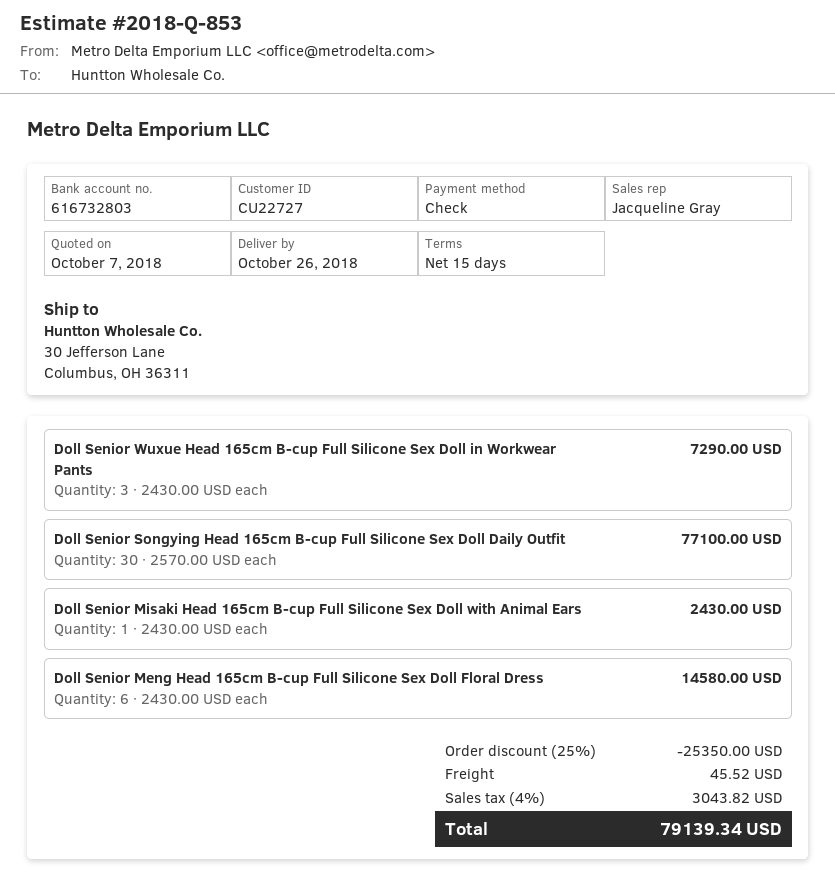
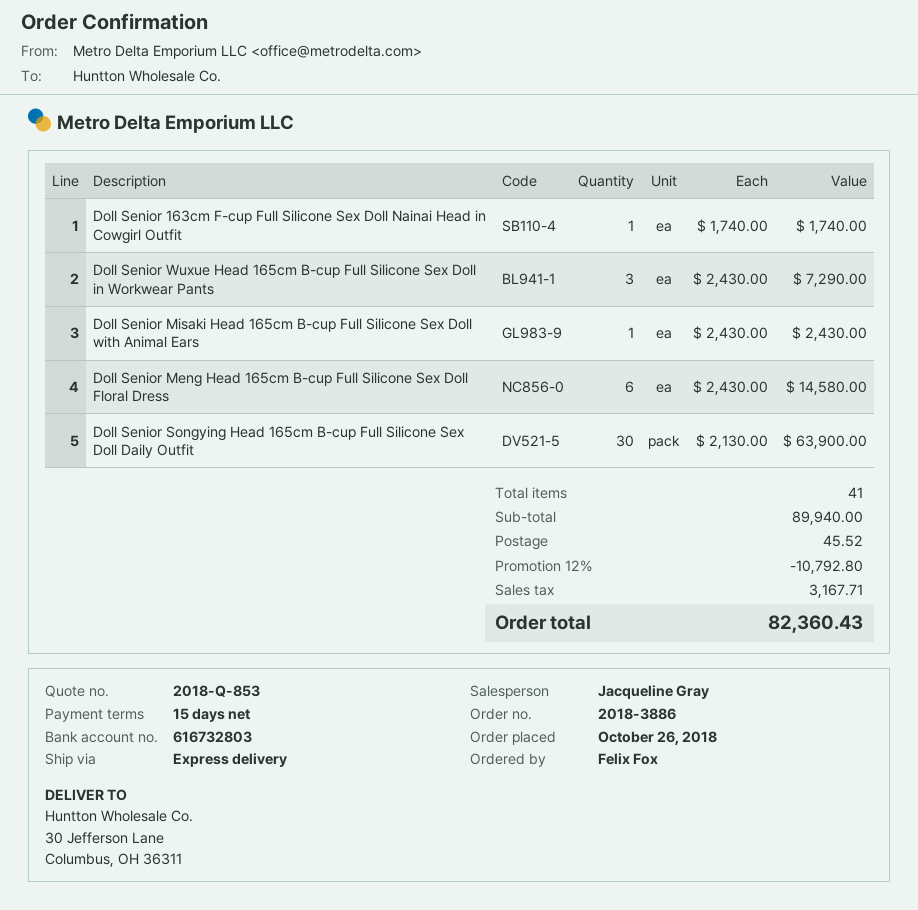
Doll Senior Songying Head 165cm B-cup Full Silicone Sex Doll Daily Outfit: 30 x 2570.00 = 77100.00 -> 30 x 2130.00 = 63900.00
Doll Senior 163cm F-cup Full Silicone Sex Doll Nainai Head in Cowgirl Outfit: none -> 1 x 1740.00 = 1740.00
discount: 25% = 25350.00 -> 12% = 10792.80
tax: 3043.82 -> 3167.71
total: 79139.34 -> 82360.43

